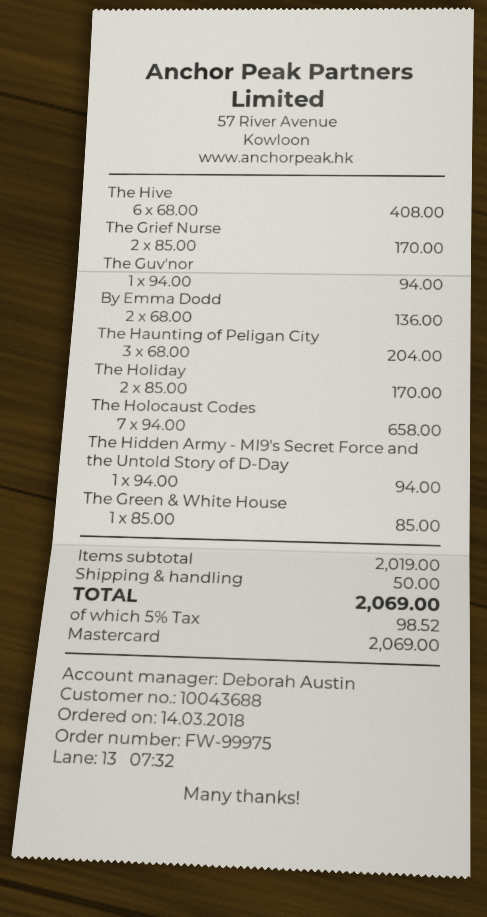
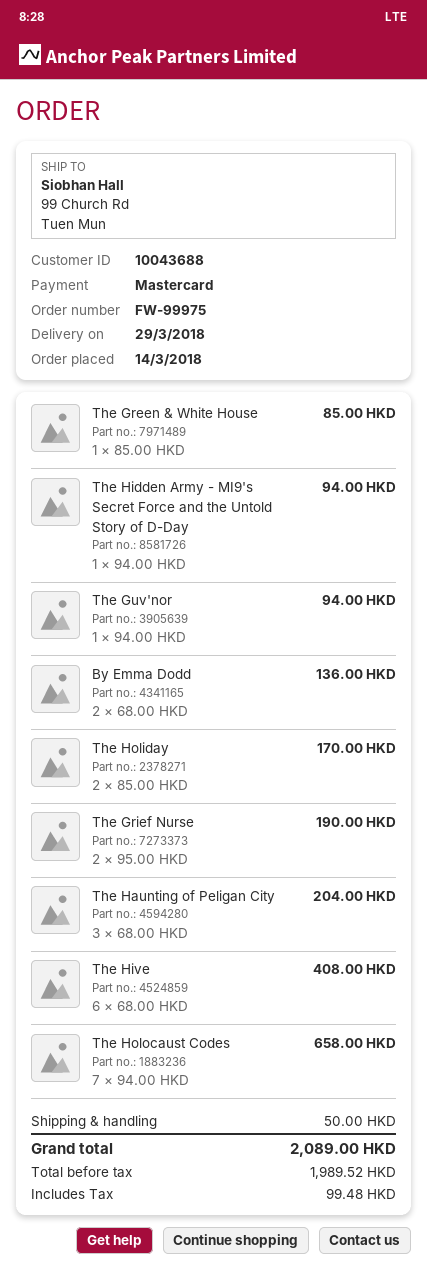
The Grief Nurse: 2 x 85.00 = 170.00 -> 2 x 95.00 = 190.00
tax: 98.52 -> 99.48
total: 2069.00 -> 2089.00

